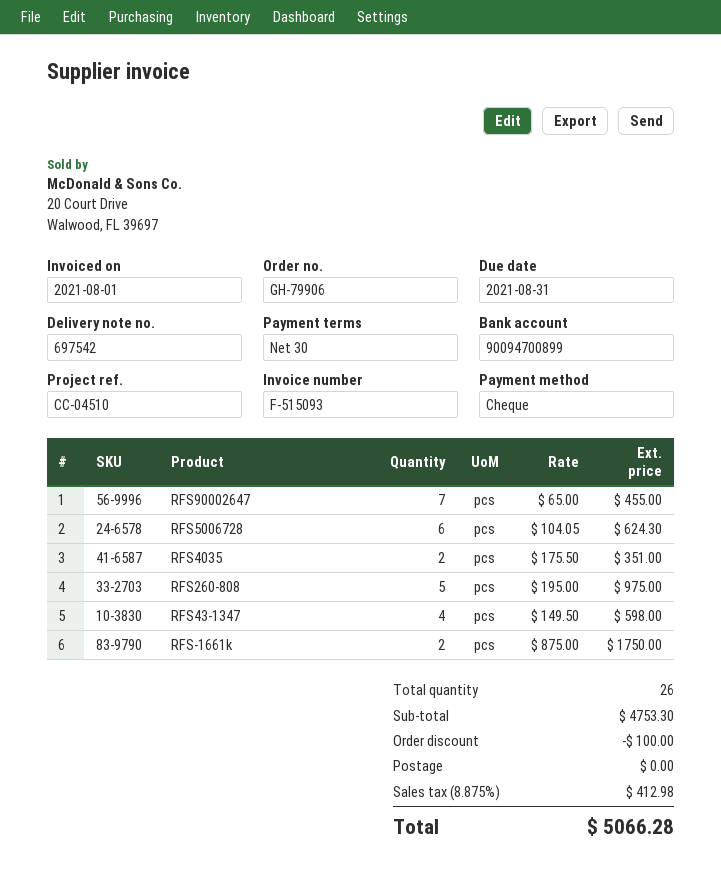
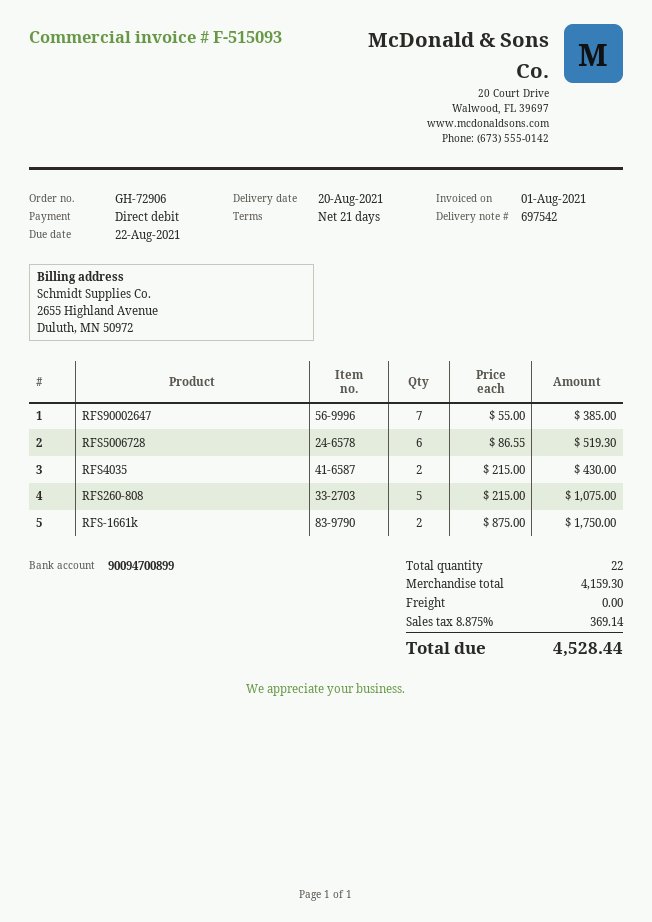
order number: GH-79906 -> GH-72906
payment terms: 30 days -> 21 days
due date: 2021-08-31 -> 2021-08-22
payment method: cheque -> direct debit
RFS90002647: 7 x 65.00 = 455.00 -> 7 x 55.00 = 385.00
RFS5006728: 6 x 104.05 = 624.30 -> 6 x 86.55 = 519.30
RFS4035: 2 x 175.50 = 351.00 -> 2 x 215.00 = 430.00
RFS260-808: 5 x 195.00 = 975.00 -> 5 x 215.00 = 1075.00
RFS43-1347: 4 x 149.50 = 598.00 -> none
total quantity: 26 -> 22
subtotal: 4753.30 -> 4159.30
discount: 100.00 -> none
tax: 8.875% = 412.98 -> 8.875% = 369.14
total: 5066.28 -> 4528.44

